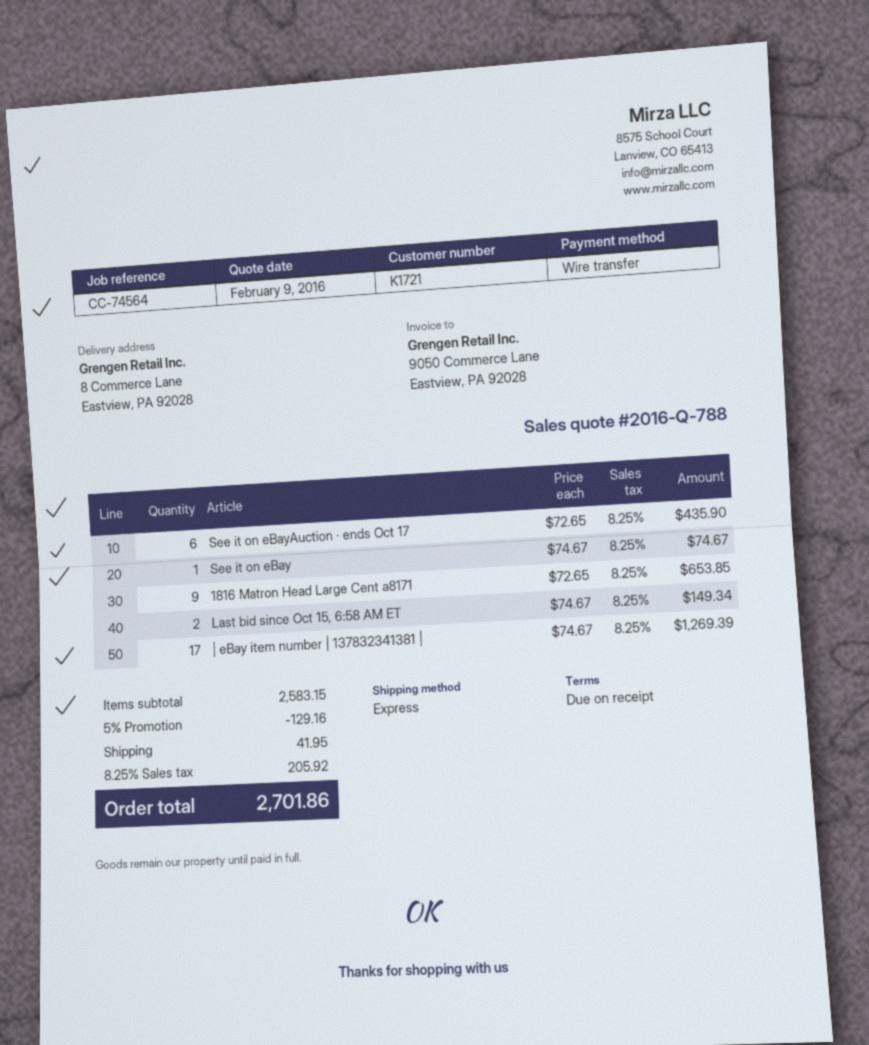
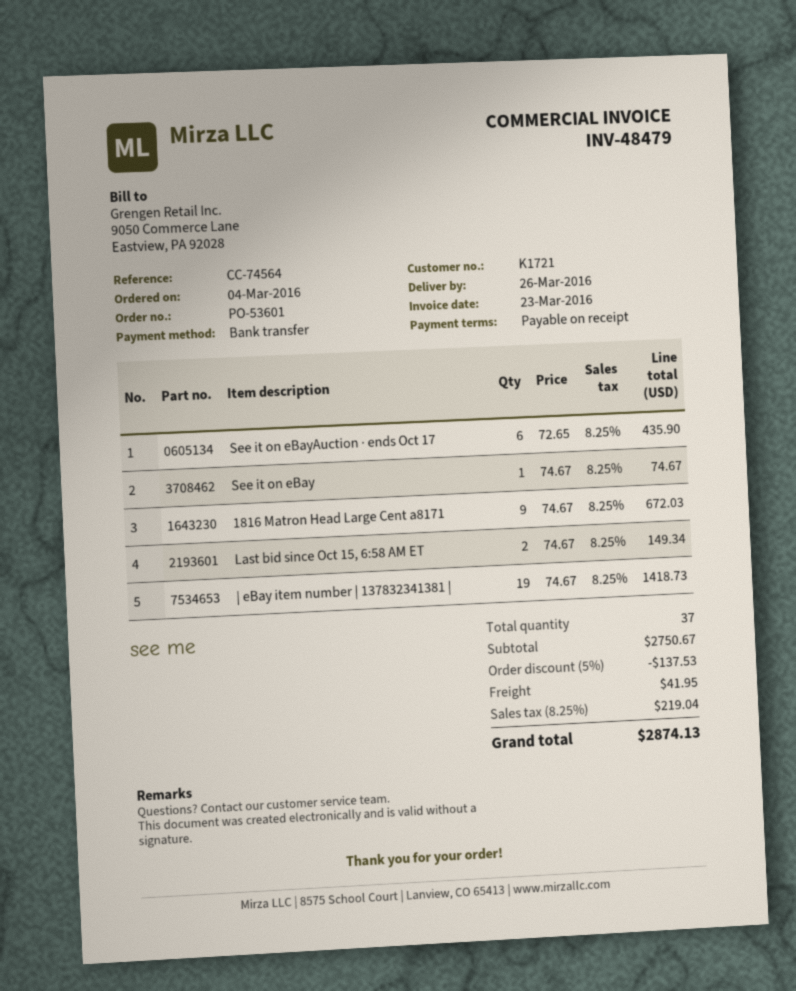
1816 Matron Head Large Cent a8171: 9 x 72.65 = 653.85 -> 9 x 74.67 = 672.03
| eBay item number | 137832341381 |: 17 x 74.67 = 1269.39 -> 19 x 74.67 = 1418.73
subtotal: 2583.15 -> 2750.67
discount: 5% = 129.16 -> 5% = 137.53
tax: 8.25% = 205.92 -> 8.25% = 219.04
total: 2701.86 -> 2874.13

